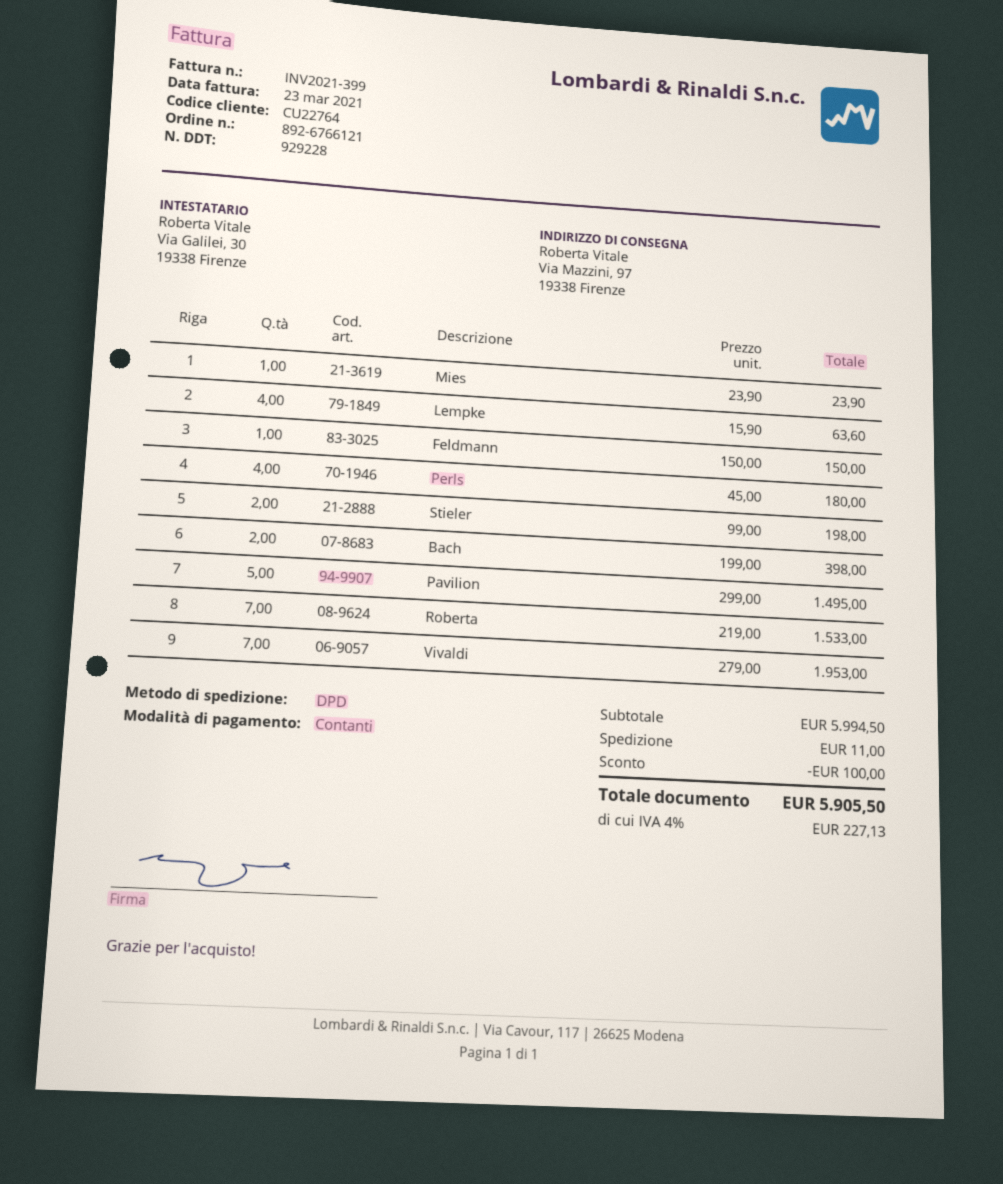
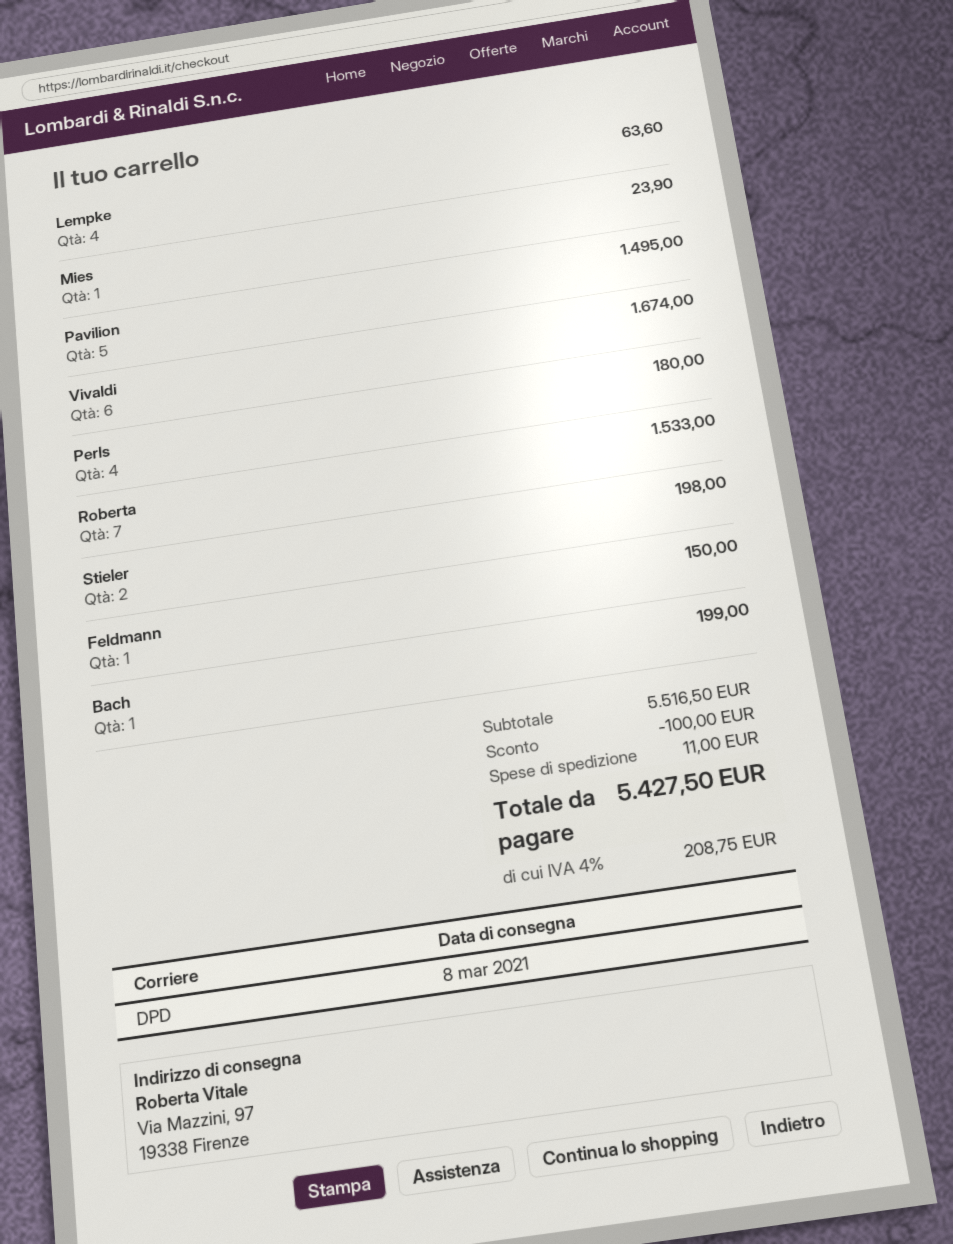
Bach: 2 for 398.00 -> 1 for 199.00
Vivaldi: 7 for 1953.00 -> 6 for 1674.00
subtotal: 5994.50 -> 5516.50
tax: 4% = 227.13 -> 4% = 208.75
total: 5905.50 -> 5427.50

